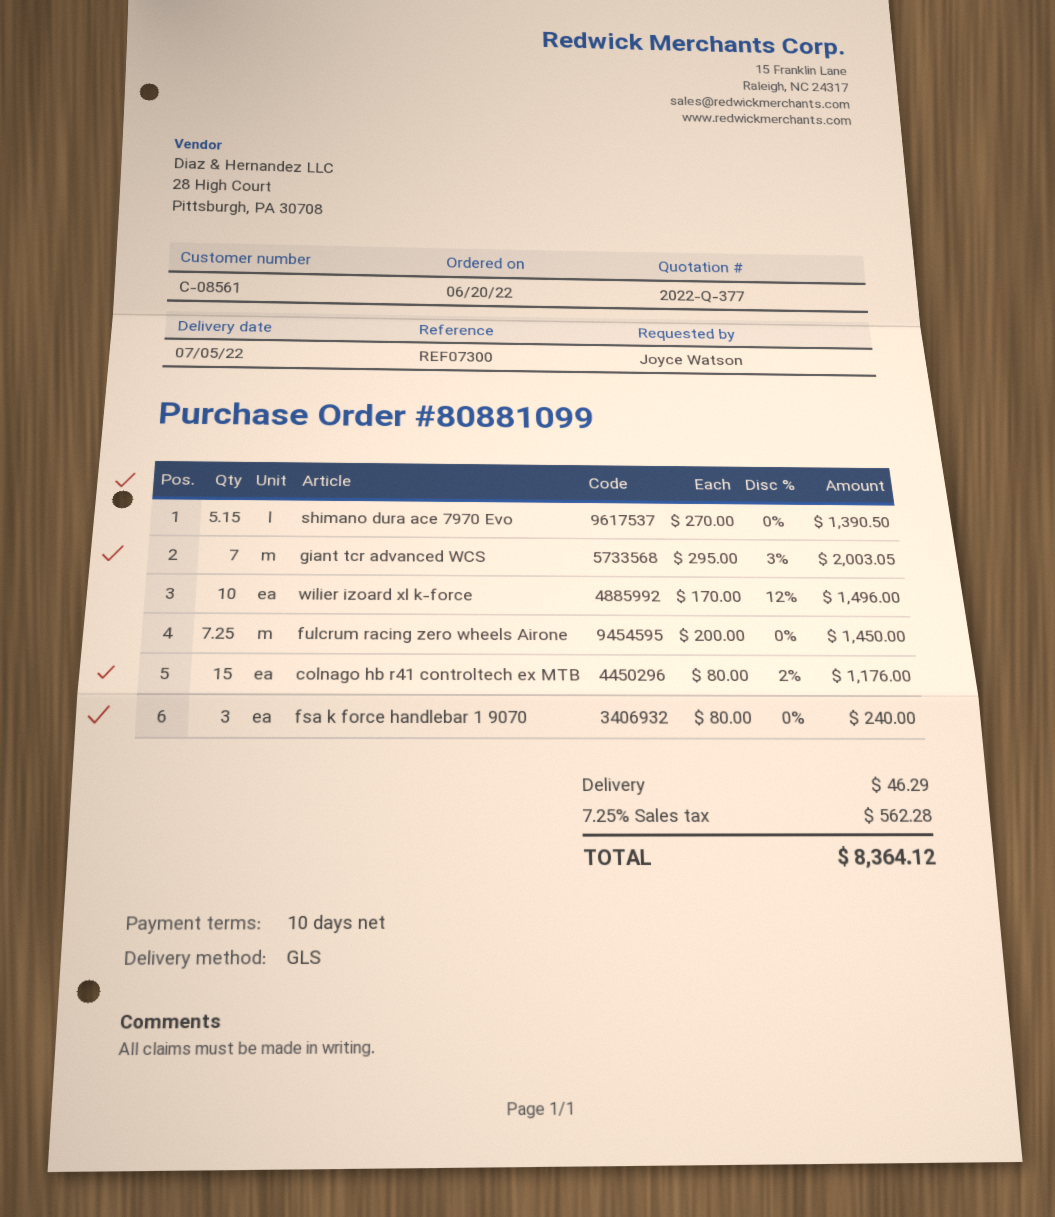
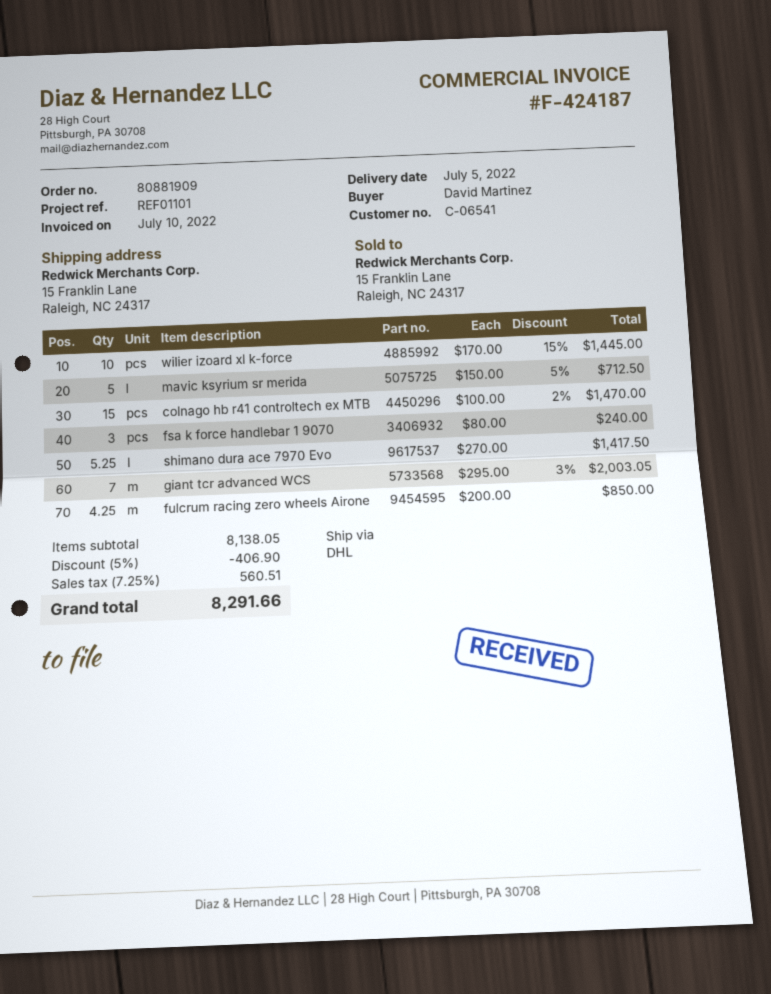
order number: 80881099 -> 80881909
customer number: C-08561 -> C-06541
reference: REF07300 -> REF01101
ordered by: Joyce Watson -> David Martinez
shipping method: GLS -> DHL
shimano dura ace 7970 Evo: 5.15 x 270.00 = 1390.50 -> 5.25 x 270.00 = 1417.50
wilier izoard xl k-force: 10 x 170.00 - 12% = 1496.00 -> 10 x 170.00 - 15% = 1445.00
fulcrum racing zero wheels Airone: 7.25 x 200.00 = 1450.00 -> 4.25 x 200.00 = 850.00
colnago hb r41 controltech ex MTB: 15 x 80.00 - 2% = 1176.00 -> 15 x 100.00 - 2% = 1470.00
mavic ksyrium sr merida: none -> 5 x 150.00 - 5% = 712.50
discount: none -> 5% = 406.90
shipping: 46.29 -> none
tax: 7.25% = 562.28 -> 7.25% = 560.51
total: 8364.12 -> 8291.66

